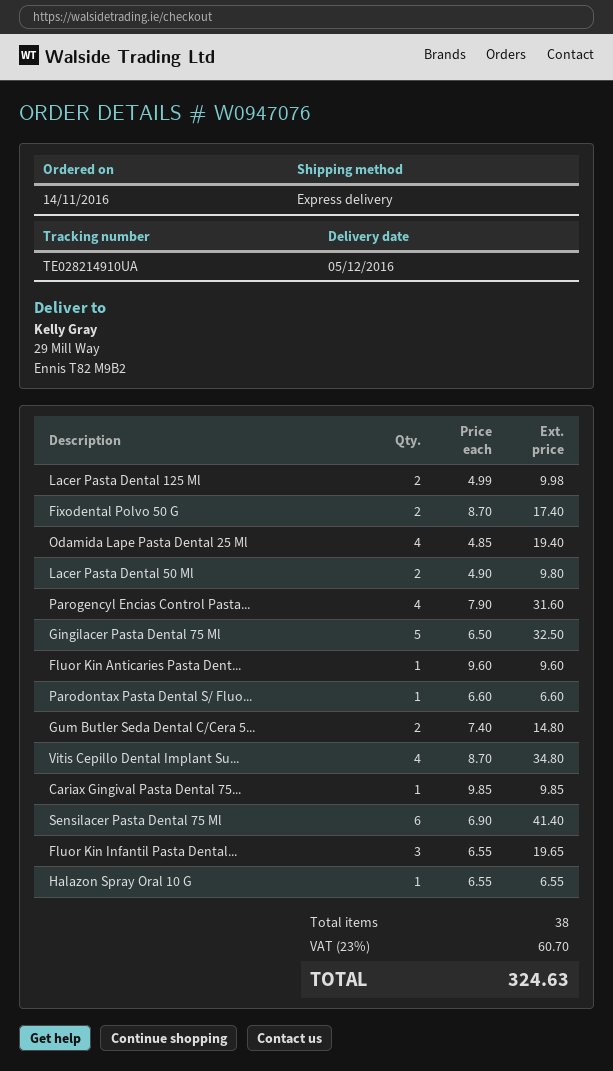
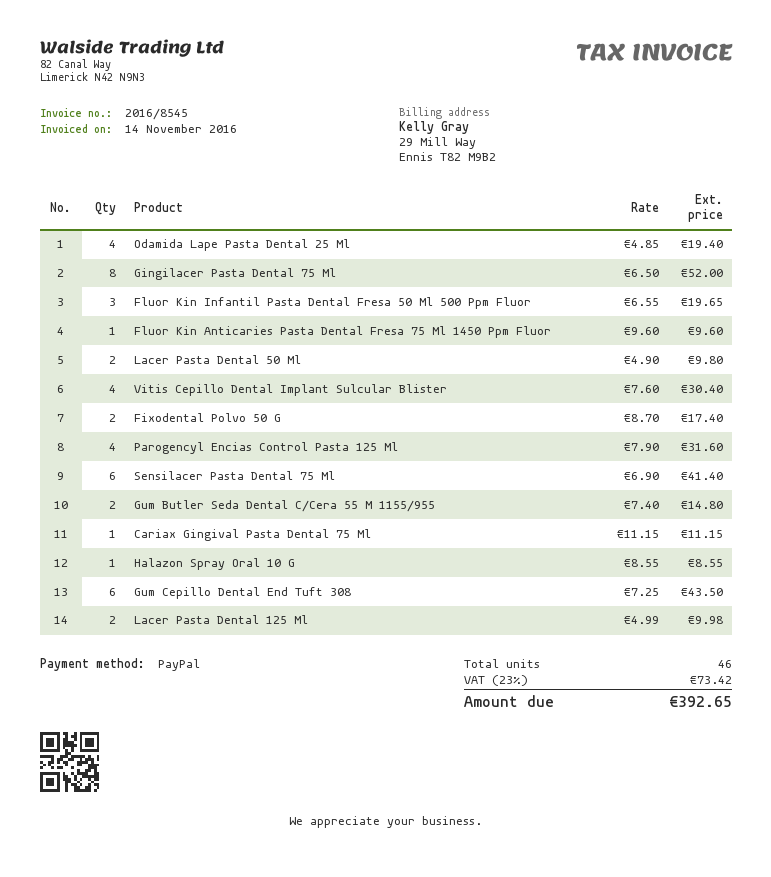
Gingilacer Pasta Dental 75 Ml: 5 x 6.50 = 32.50 -> 8 x 6.50 = 52.00
Parodontax Pasta Dental S/ Fluo...: 1 x 6.60 = 6.60 -> none
Vitis Cepillo Dental Implant Su...: 4 x 8.70 = 34.80 -> 4 x 7.60 = 30.40
Cariax Gingival Pasta Dental 75...: 1 x 9.85 = 9.85 -> 1 x 11.15 = 11.15
Halazon Spray Oral 10 G: 1 x 6.55 = 6.55 -> 1 x 8.55 = 8.55
Gum Cepillo Dental End Tuft 308: none -> 6 x 7.25 = 43.50
total quantity: 38 -> 46
tax: 23% = 60.70 -> 23% = 73.42
total: 324.63 -> 392.65

